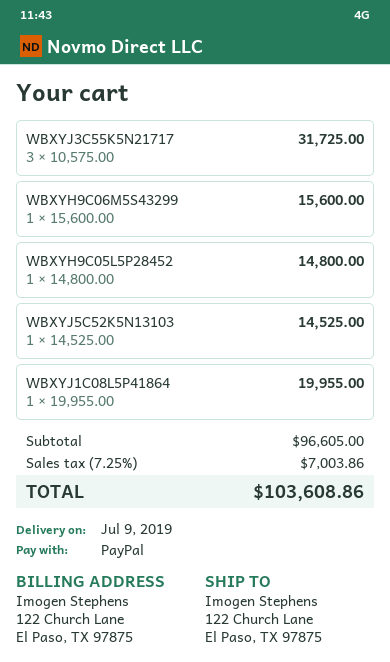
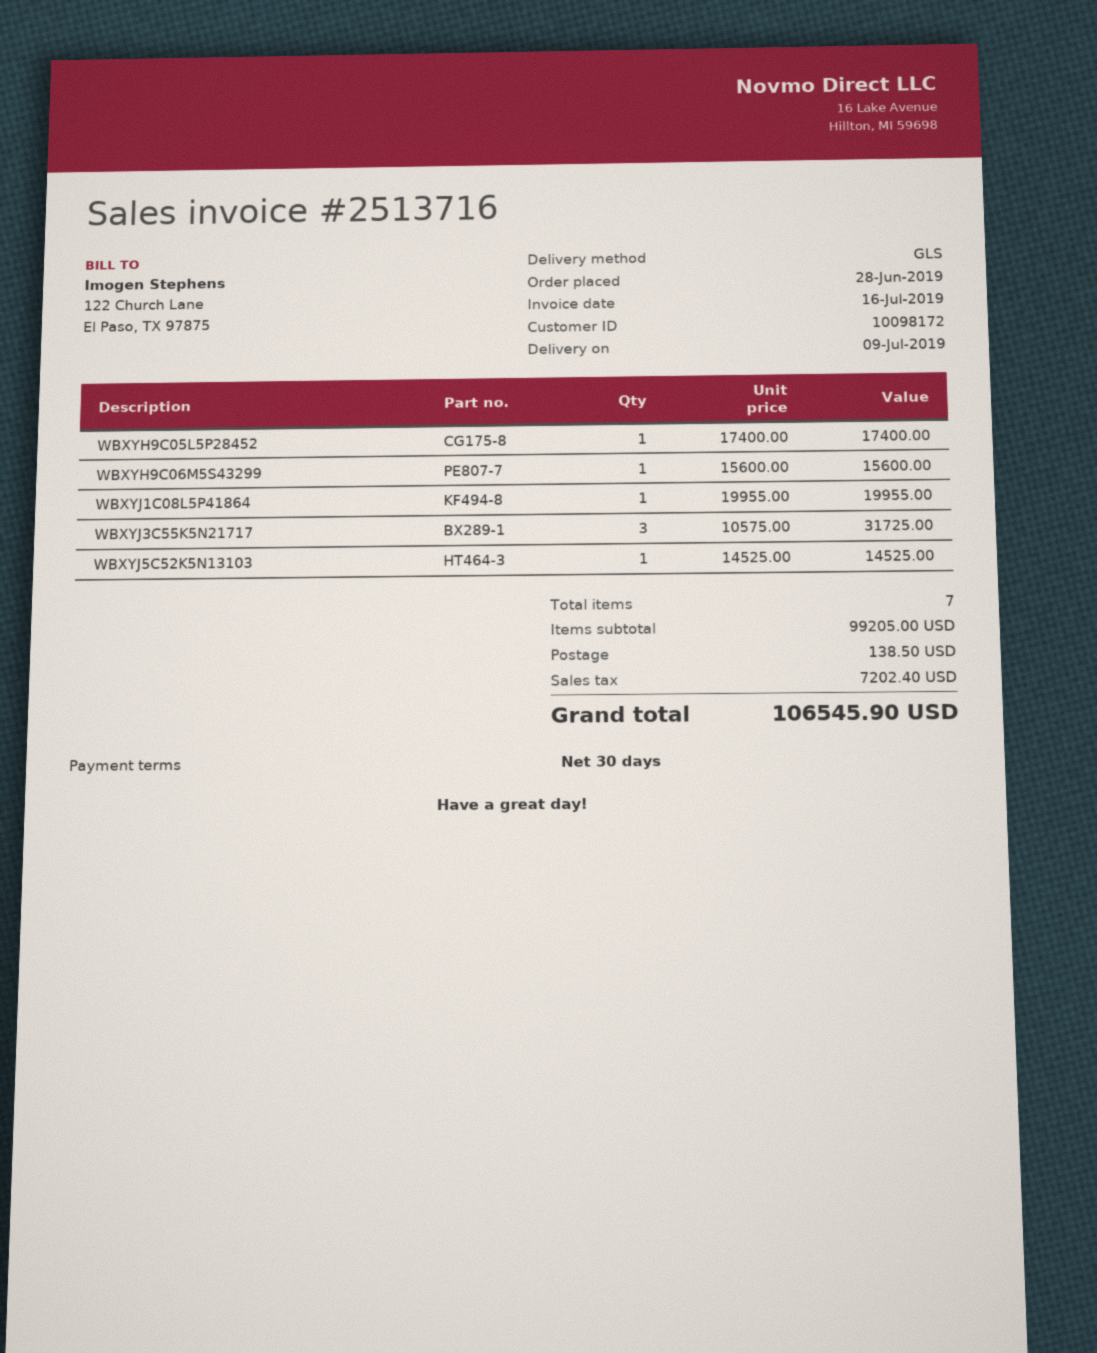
WBXYH9C05L5P28452: 1 x 14800.00 = 14800.00 -> 1 x 17400.00 = 17400.00
subtotal: 96605.00 -> 99205.00
shipping: none -> 138.50
tax: 7003.86 -> 7202.40
total: 103608.86 -> 106545.90

